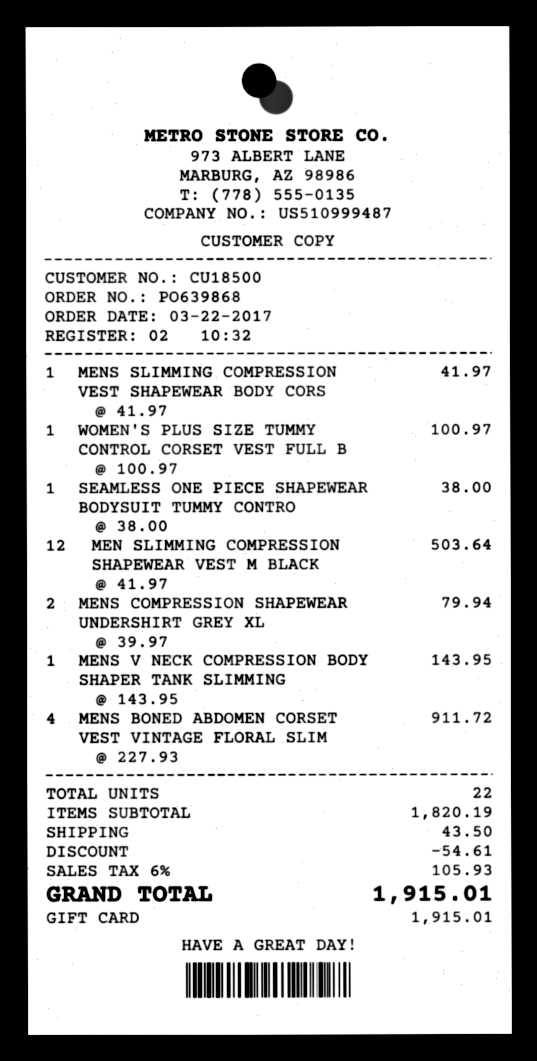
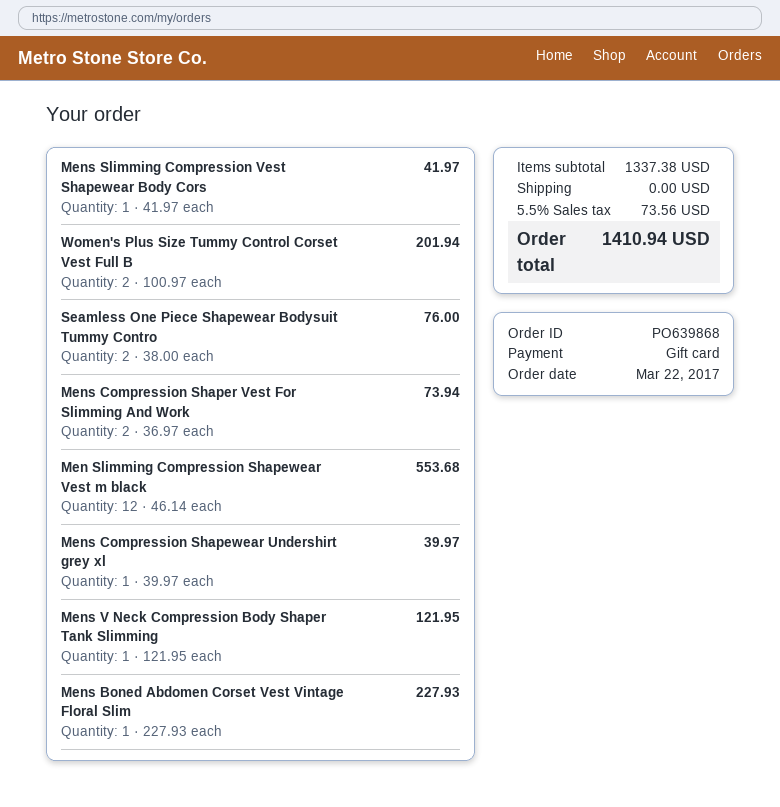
WOMEN'S PLUS SIZE TUMMY CONTROL CORSET VEST FULL B: 1 x 100.97 = 100.97 -> 2 x 100.97 = 201.94
SEAMLESS ONE PIECE SHAPEWEAR BODYSUIT TUMMY CONTRO: 1 x 38.00 = 38.00 -> 2 x 38.00 = 76.00
MEN SLIMMING COMPRESSION SHAPEWEAR VEST M BLACK: 12 x 41.97 = 503.64 -> 12 x 46.14 = 553.68
MENS COMPRESSION SHAPEWEAR UNDERSHIRT GREY XL: 2 x 39.97 = 79.94 -> 1 x 39.97 = 39.97
MENS V NECK COMPRESSION BODY SHAPER TANK SLIMMING: 1 x 143.95 = 143.95 -> 1 x 121.95 = 121.95
MENS BONED ABDOMEN CORSET VEST VINTAGE FLORAL SLIM: 4 x 227.93 = 911.72 -> 1 x 227.93 = 227.93
Mens Compression Shaper Vest For Slimming And Work: none -> 2 x 36.97 = 73.94
subtotal: 1820.19 -> 1337.38
discount: 54.61 -> none
shipping: 43.50 -> 0.00
tax: 6% = 105.93 -> 5.5% = 73.56
total: 1915.01 -> 1410.94

